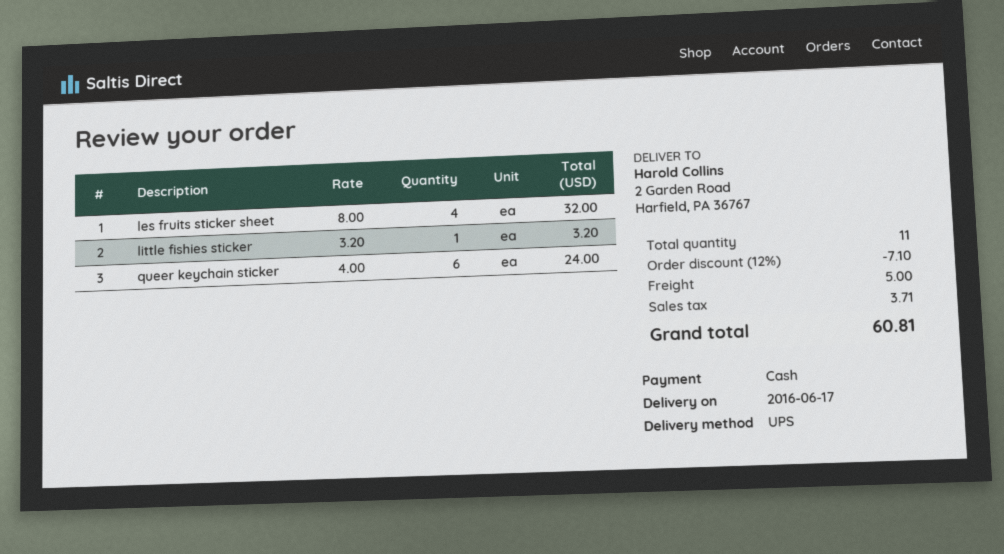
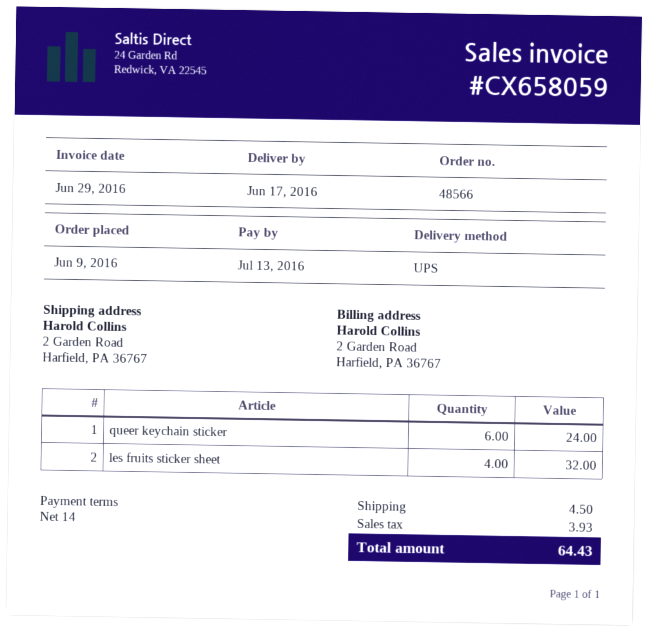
little fishies sticker: 1 for 3.20 -> none
discount: 12% = 7.10 -> none
shipping: 5.00 -> 4.50
tax: 3.71 -> 3.93
total: 60.81 -> 64.43

